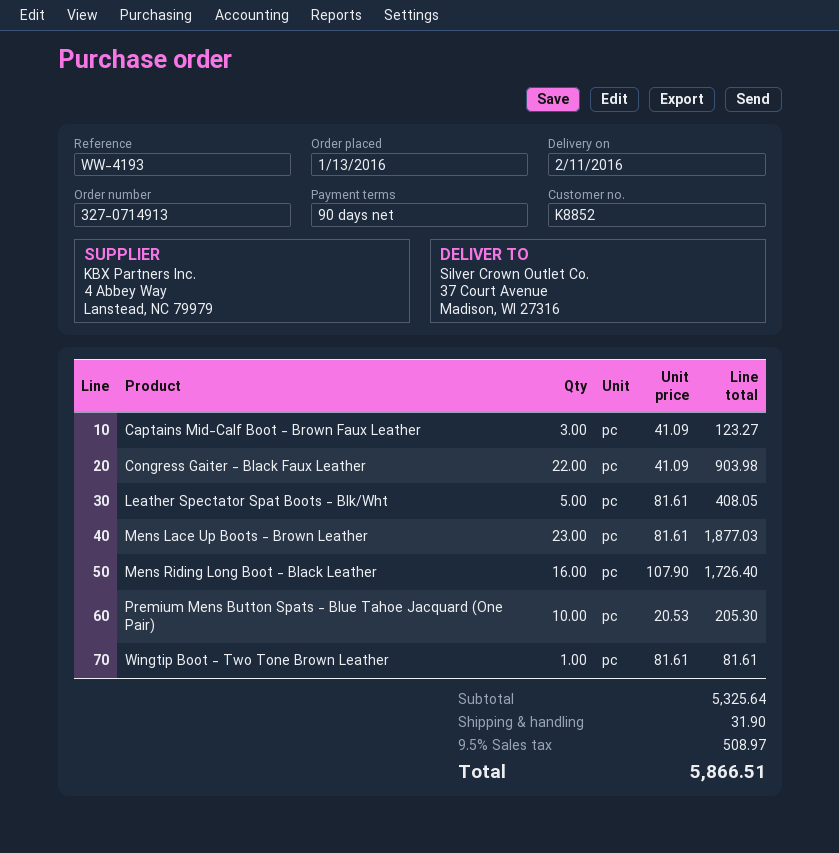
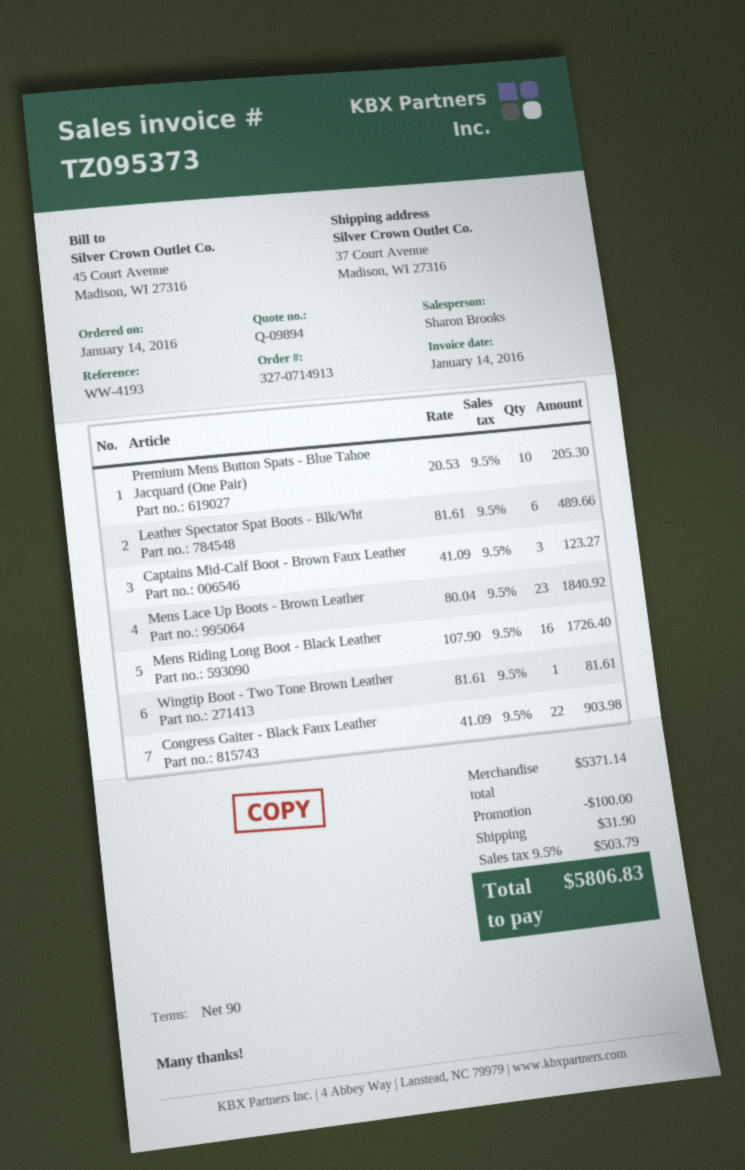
order date: 2016-01-13 -> 2016-01-14
Leather Spectator Spat Boots - Blk/Wht: 5 x 81.61 = 408.05 -> 6 x 81.61 = 489.66
Mens Lace Up Boots - Brown Leather: 23 x 81.61 = 1877.03 -> 23 x 80.04 = 1840.92
subtotal: 5325.64 -> 5371.14
discount: none -> 100.00
tax: 9.5% = 508.97 -> 9.5% = 503.79
total: 5866.51 -> 5806.83

